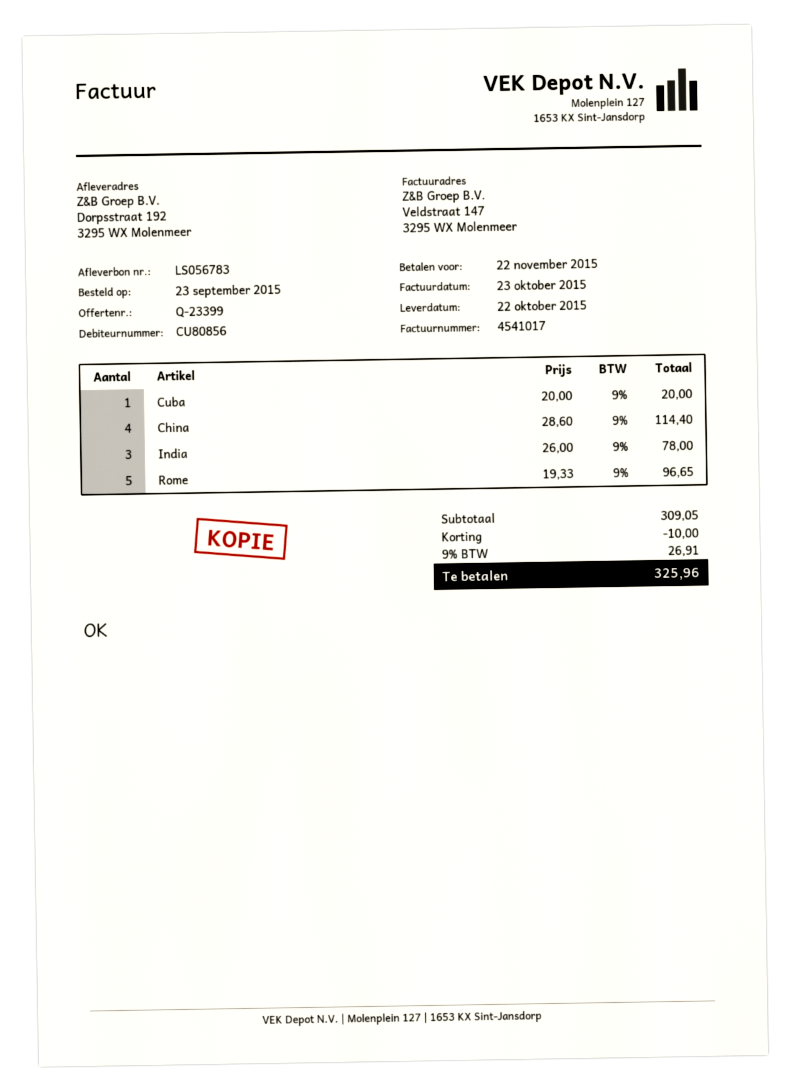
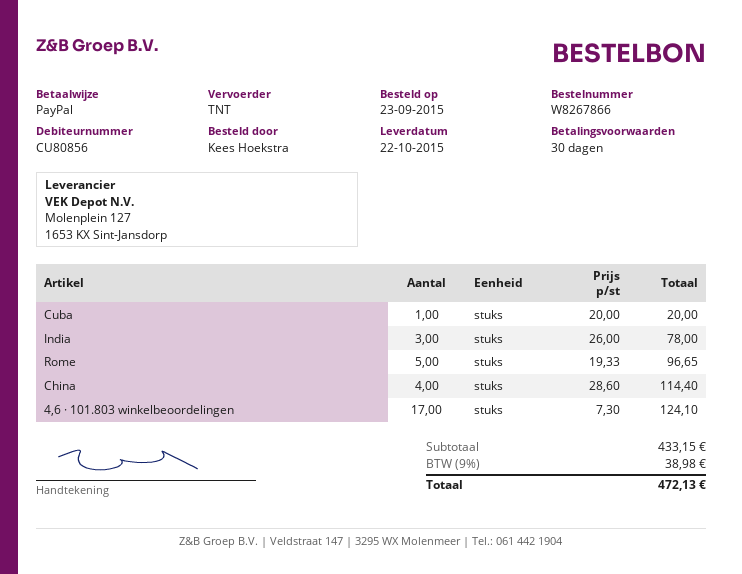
4,6 · 101.803 winkelbeoordelingen: none -> 17 x 7.30 = 124.10
subtotal: 309.05 -> 433.15
discount: 10.00 -> none
tax: 9% = 26.91 -> 9% = 38.98
total: 325.96 -> 472.13

